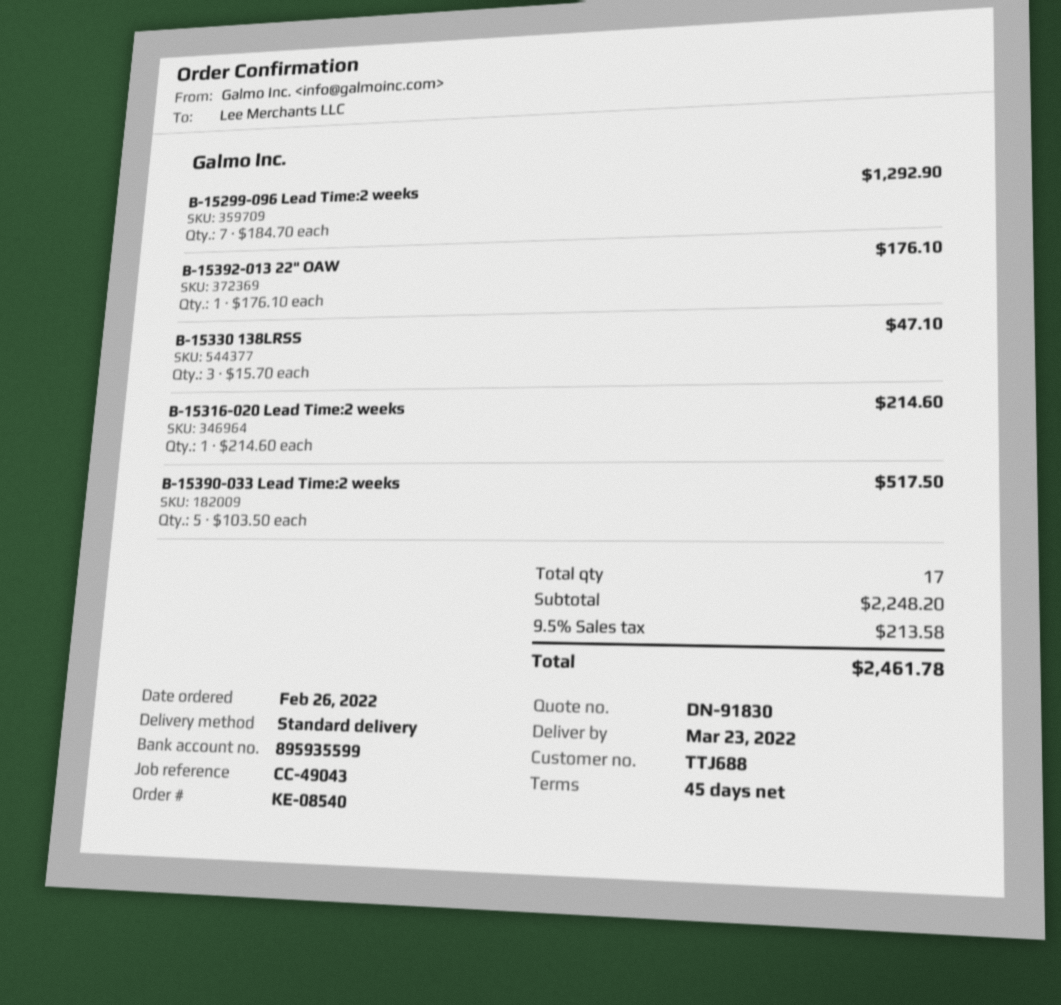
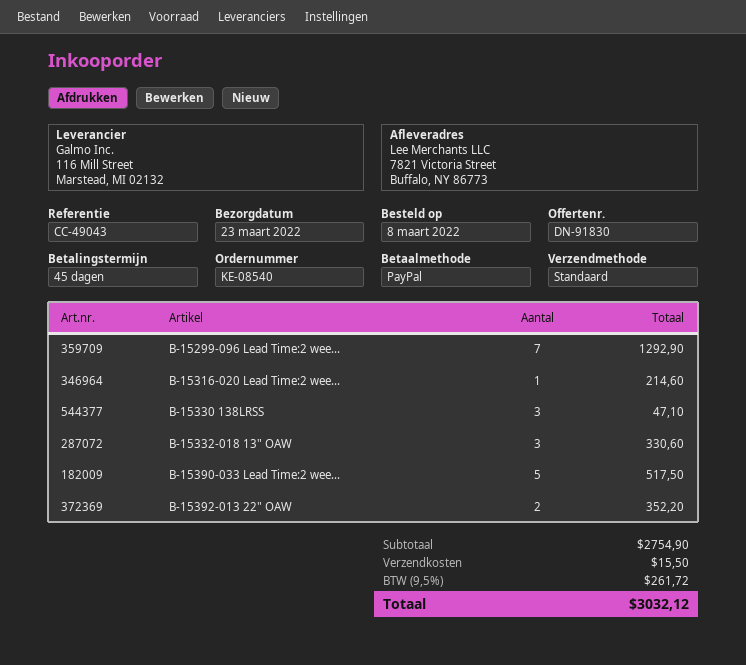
order date: 2022-02-26 -> 2022-03-08
B-15392-013 22" OAW: 1 for 176.10 -> 2 for 352.20
B-15332-018 13" OAW: none -> 3 for 330.60
subtotal: 2248.20 -> 2754.90
shipping: none -> 15.50
tax: 9.5% = 213.58 -> 9.5% = 261.72
total: 2461.78 -> 3032.12

